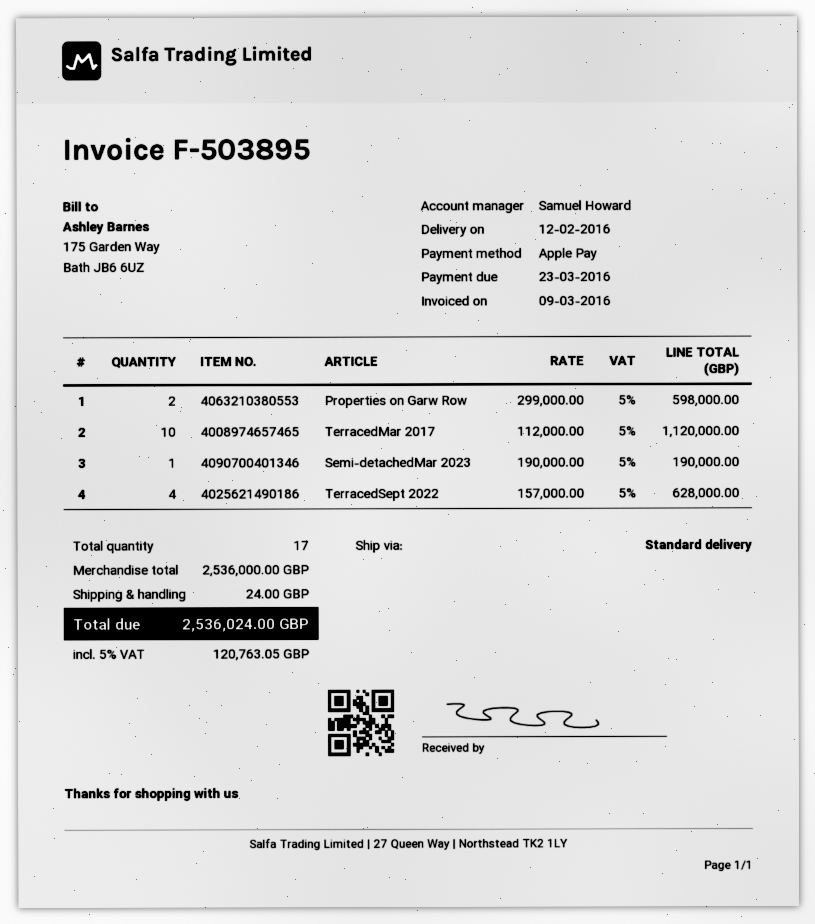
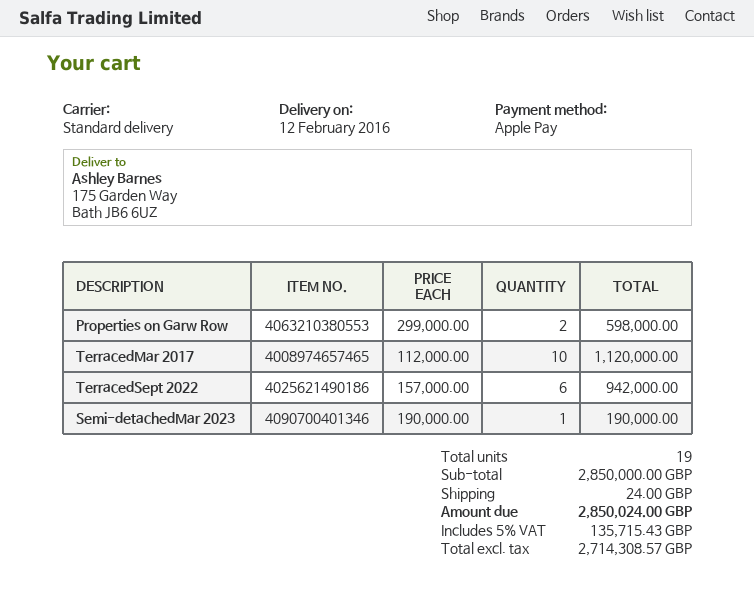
TerracedSept 2022: 4 x 157000.00 = 628000.00 -> 6 x 157000.00 = 942000.00
total quantity: 17 -> 19
subtotal: 2536000.00 -> 2850000.00
tax: 5% = 120763.05 -> 5% = 135715.43
total: 2536024.00 -> 2850024.00

